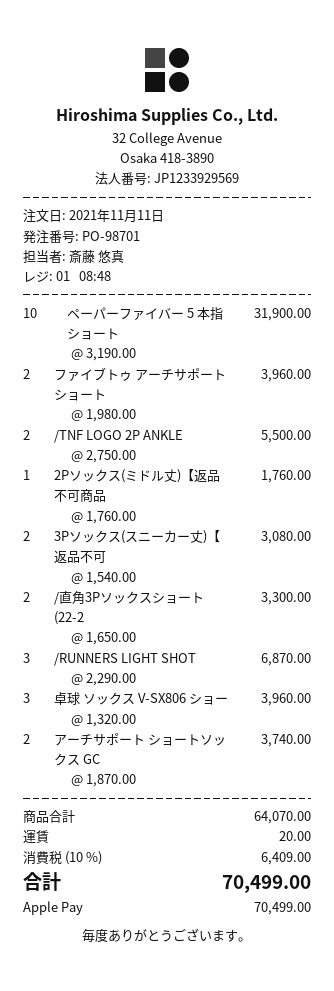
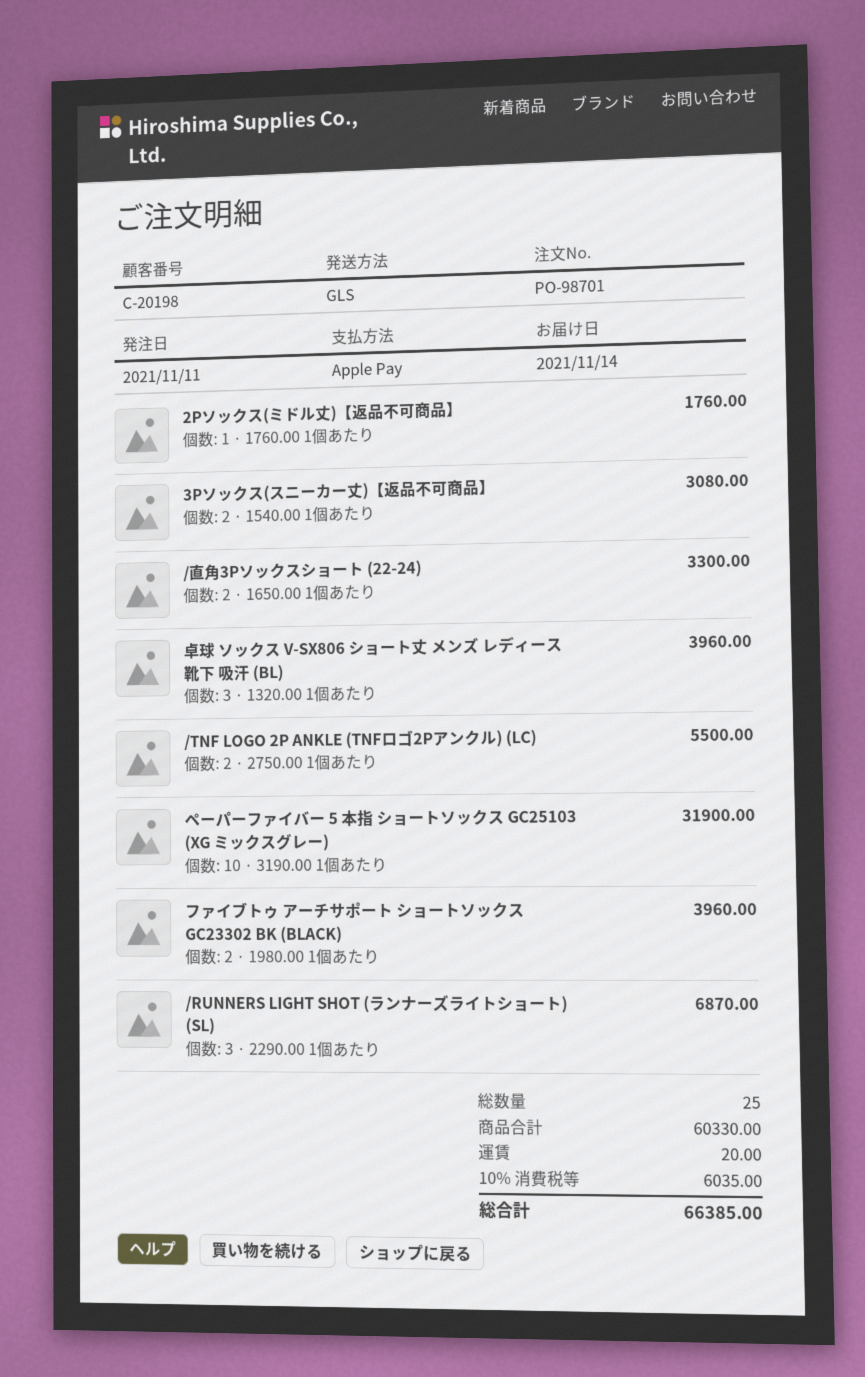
アーチサポート ショートソックス GC: 2 x 1870.00 = 3740.00 -> none
subtotal: 64070.00 -> 60330.00
tax: 10% = 6409.00 -> 10% = 6035.00
total: 70499.00 -> 66385.00

